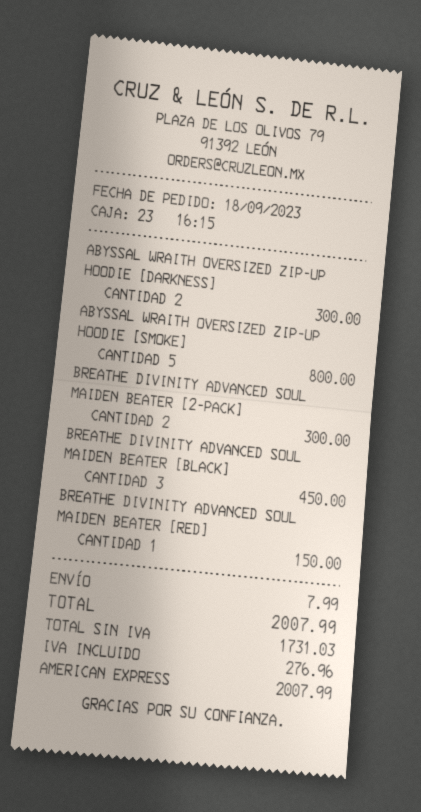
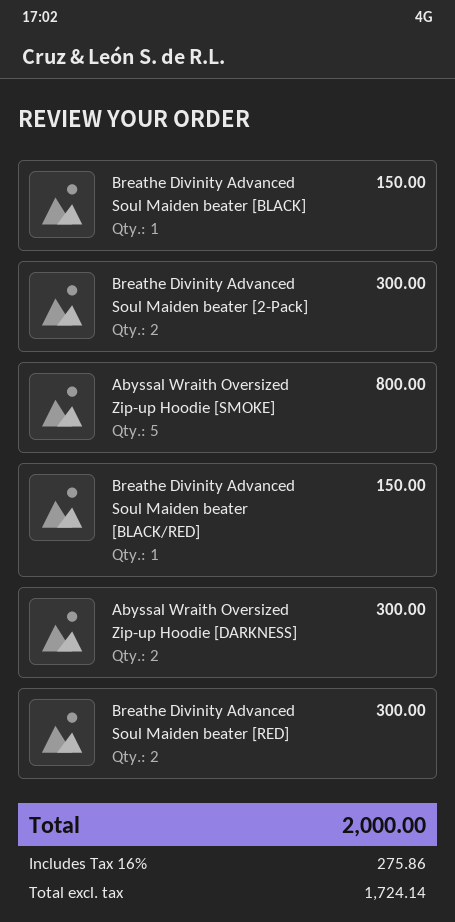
BREATHE DIVINITY ADVANCED SOUL MAIDEN BEATER [BLACK]: 3 for 450.00 -> 1 for 150.00
BREATHE DIVINITY ADVANCED SOUL MAIDEN BEATER [RED]: 1 for 150.00 -> 2 for 300.00
Breathe Divinity Advanced Soul Maiden beater [BLACK/RED]: none -> 1 for 150.00
shipping: 7.99 -> none
net: 1731.03 -> 1724.14
tax: 276.96 -> 275.86
total: 2007.99 -> 2000.00

